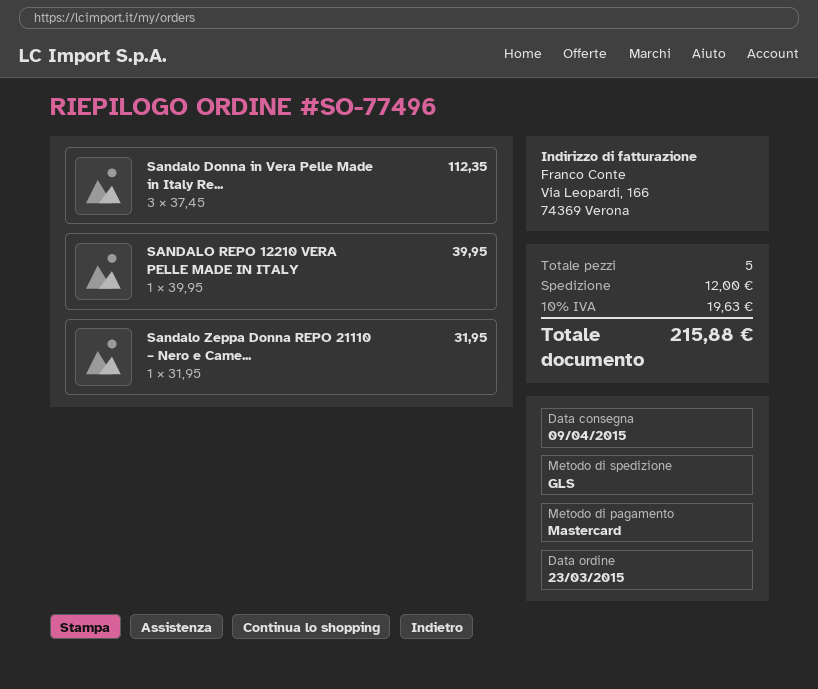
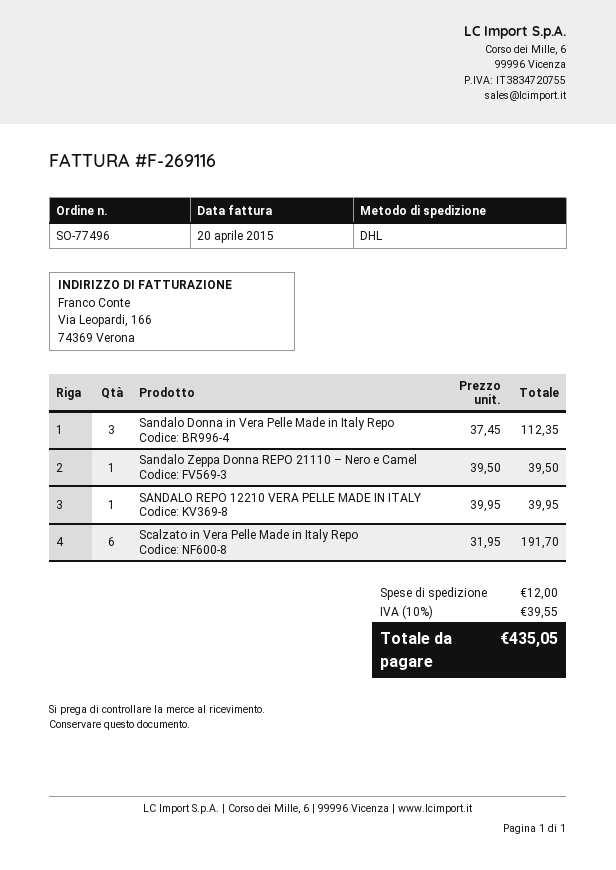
shipping method: GLS -> DHL
Sandalo Zeppa Donna REPO 21110 – Nero e Came...: 1 x 31.95 = 31.95 -> 1 x 39.50 = 39.50
Scalzato in Vera Pelle Made in Italy Repo: none -> 6 x 31.95 = 191.70
tax: 10% = 19.63 -> 10% = 39.55
total: 215.88 -> 435.05

